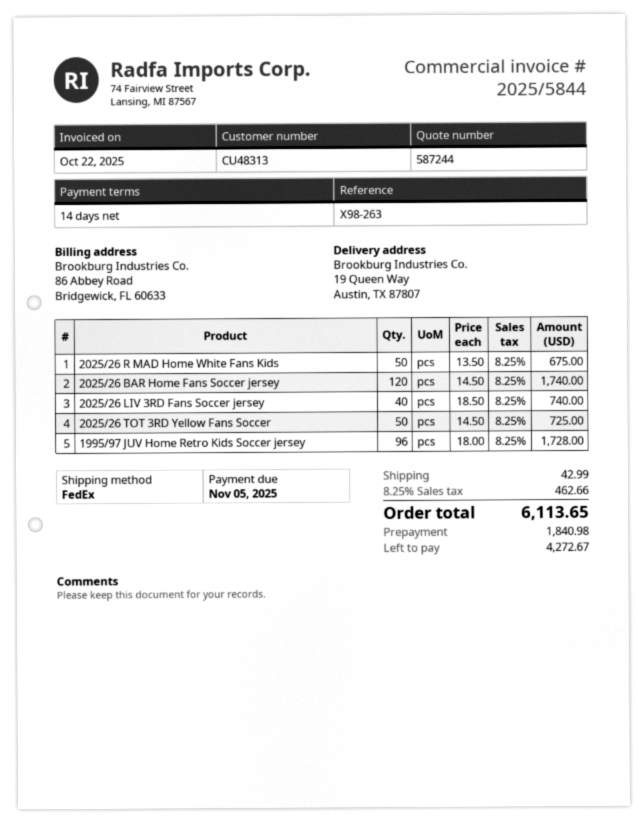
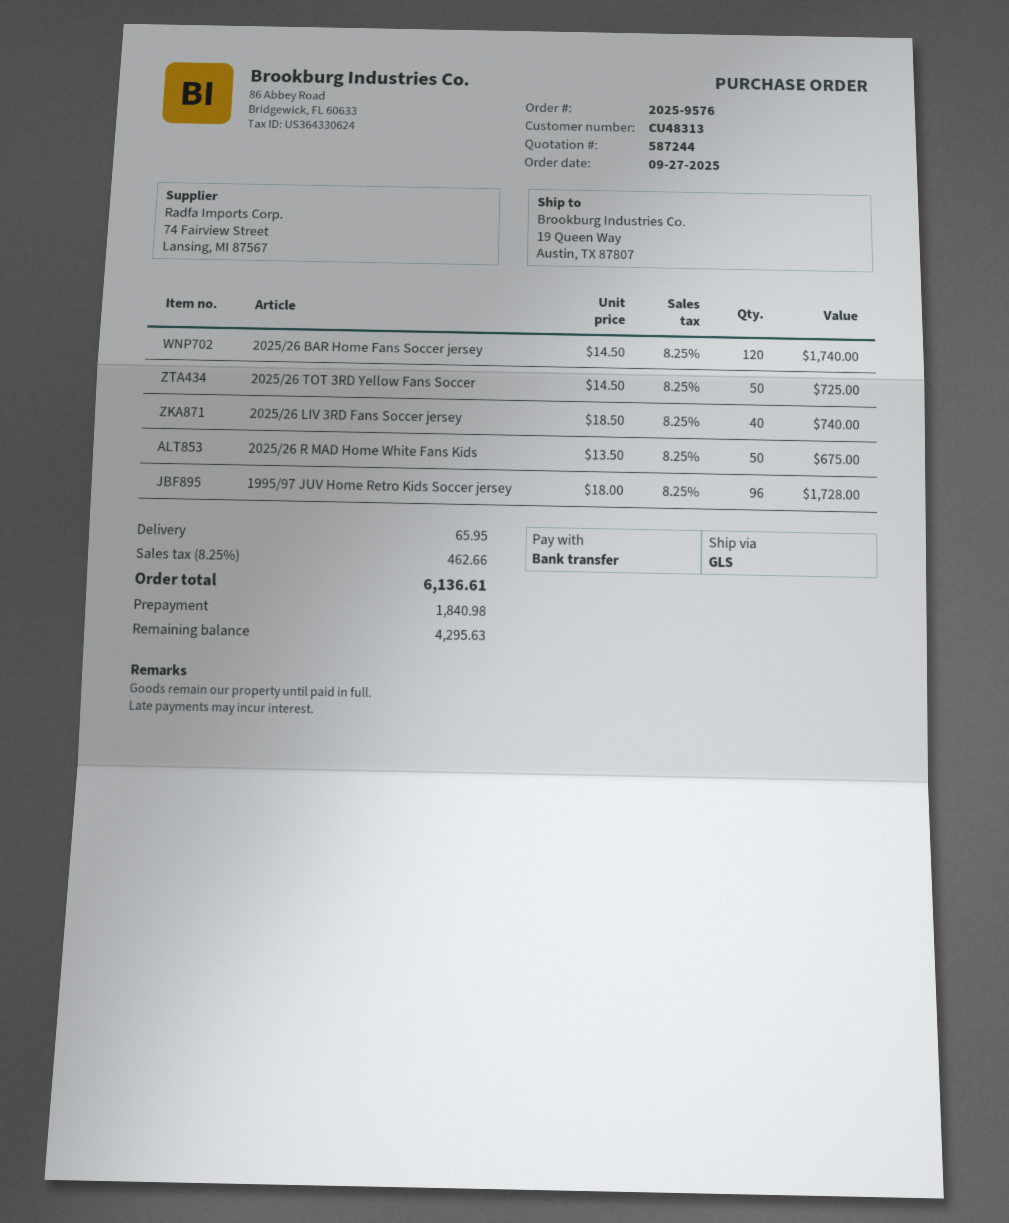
shipping method: FedEx -> GLS
shipping: 42.99 -> 65.95
total: 6113.65 -> 6136.61
balance: 4272.67 -> 4295.63

